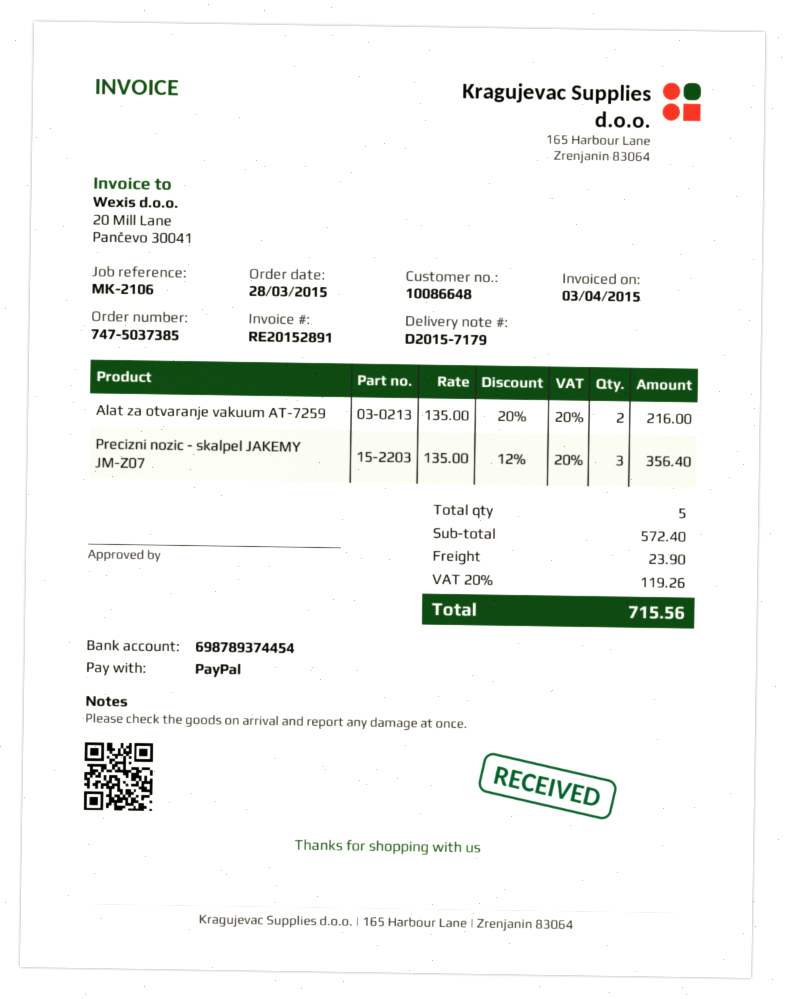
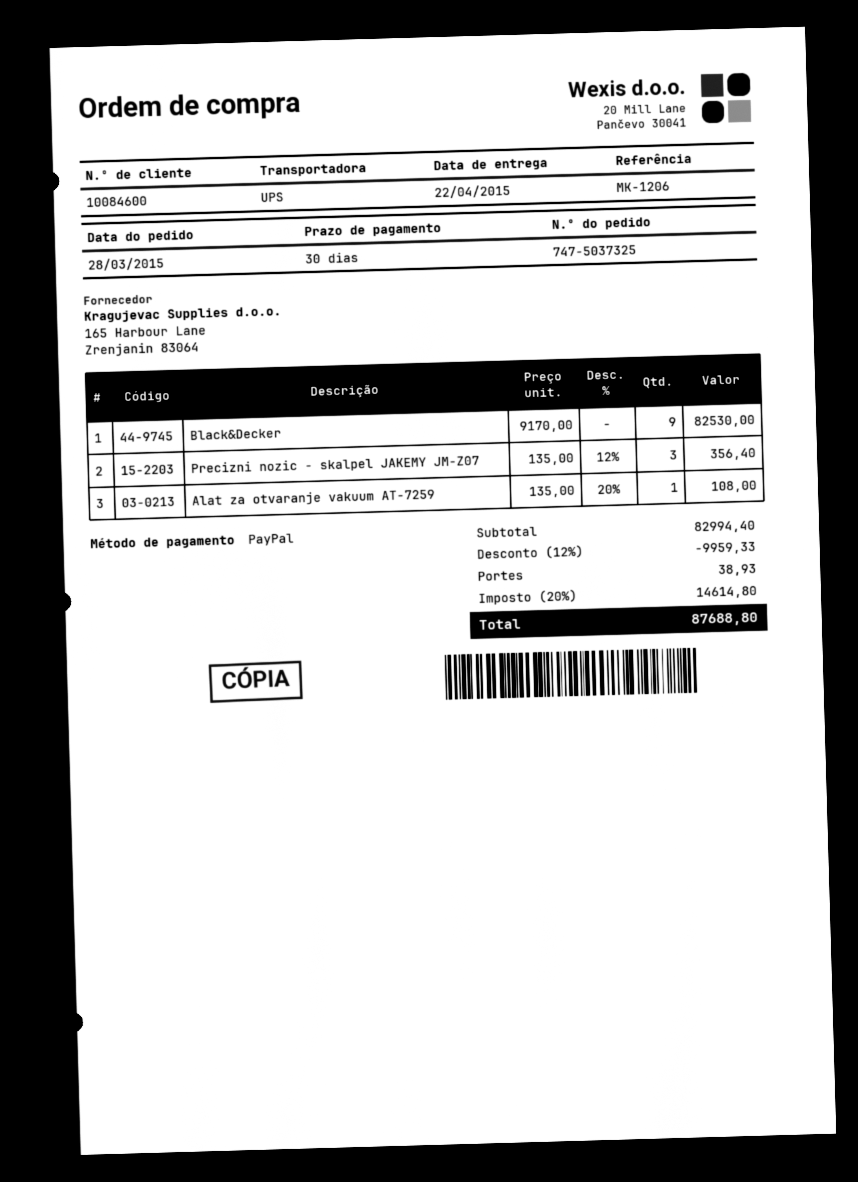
order number: 747-5037385 -> 747-5037325
customer number: 10086648 -> 10084600
reference: MK-2106 -> MK-1206
Alat za otvaranje vakuum AT-7259: 2 x 135.00 - 20% = 216.00 -> 1 x 135.00 - 20% = 108.00
Black&Decker: none -> 9 x 9170.00 = 82530.00
subtotal: 572.40 -> 82994.40
discount: none -> 12% = 9959.33
shipping: 23.90 -> 38.93
tax: 20% = 119.26 -> 20% = 14614.80
total: 715.56 -> 87688.80

